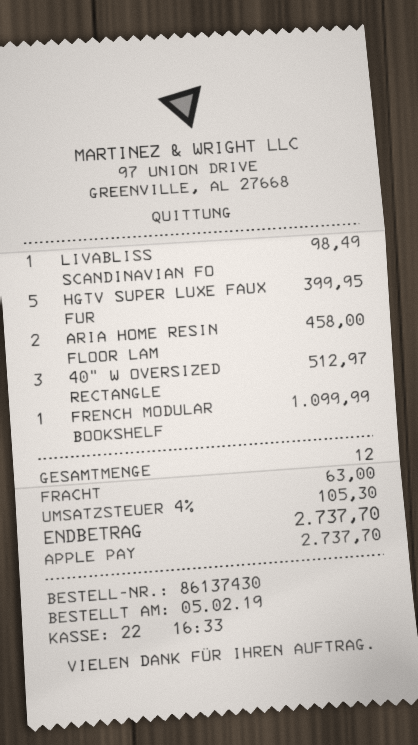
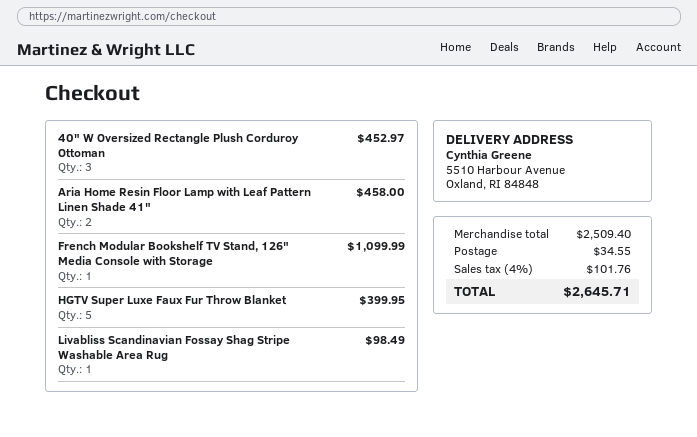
40" W OVERSIZED RECTANGLE: 3 for 512.97 -> 3 for 452.97
shipping: 63.00 -> 34.55
tax: 4% = 105.30 -> 4% = 101.76
total: 2737.70 -> 2645.71

